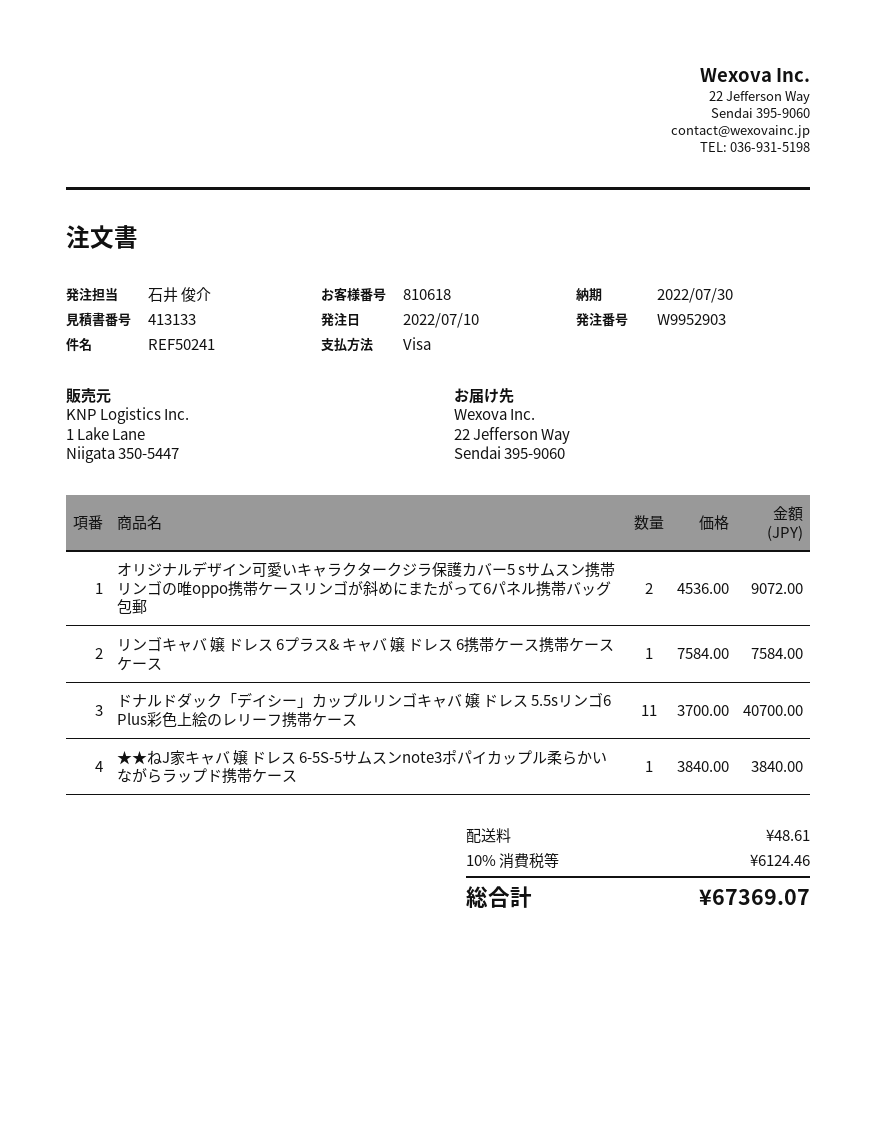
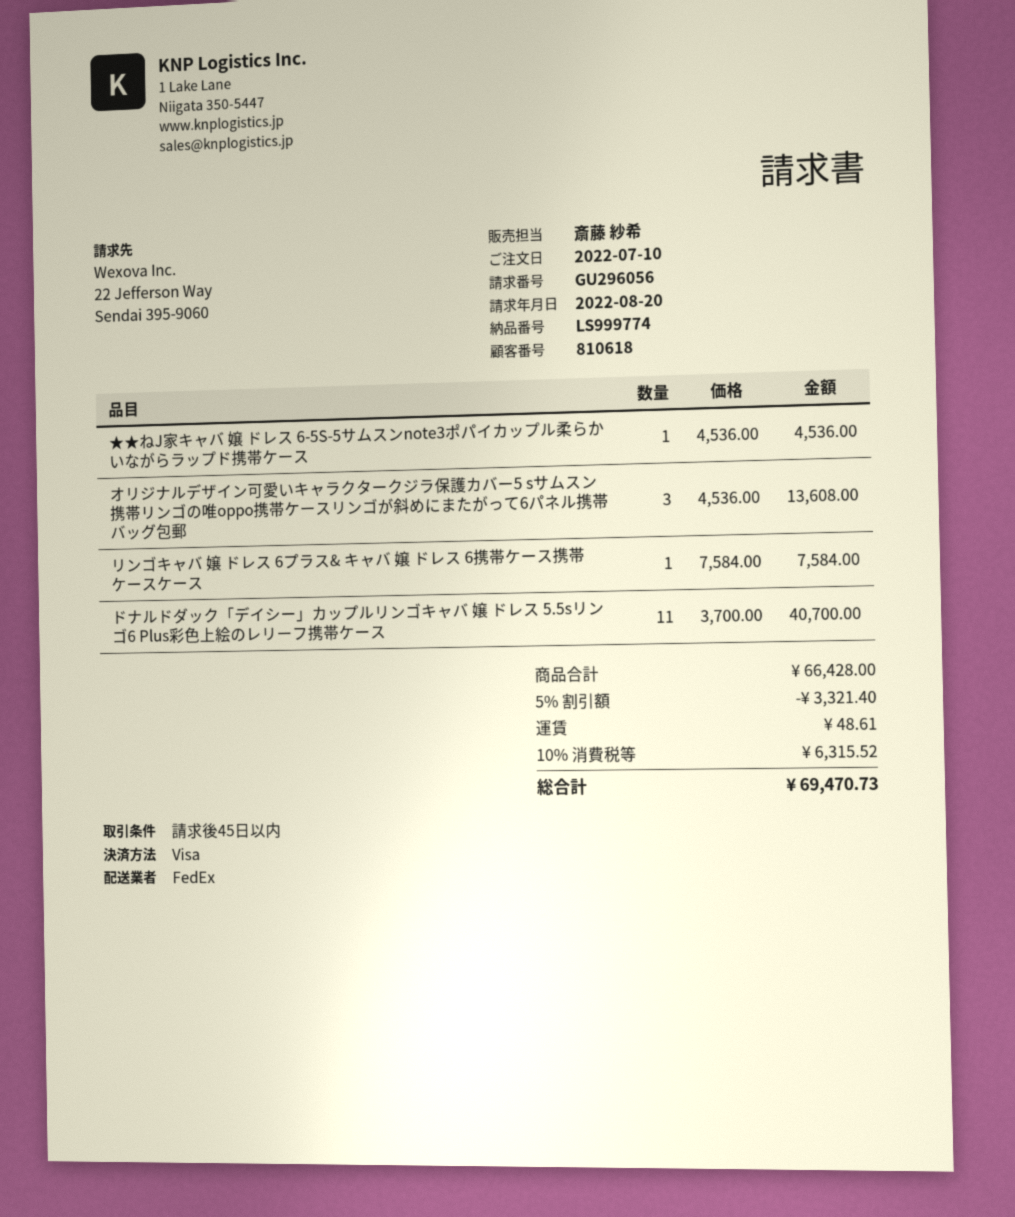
オリジナルデザイン可愛いキャラクタークジラ保護カバー5 sサムスン携帯リンゴの唯oppo携帯ケースリンゴが斜めにまたがって6パネル携帯バッグ包郵: 2 x 4536.00 = 9072.00 -> 3 x 4536.00 = 13608.00
★★ねJ家キャバ 嬢 ドレス 6-5S-5サムスンnote3ポパイカップル柔らかいながらラップド携帯ケース: 1 x 3840.00 = 3840.00 -> 1 x 4536.00 = 4536.00
discount: none -> 5% = 3321.40
tax: 10% = 6124.46 -> 10% = 6315.52
total: 67369.07 -> 69470.73

